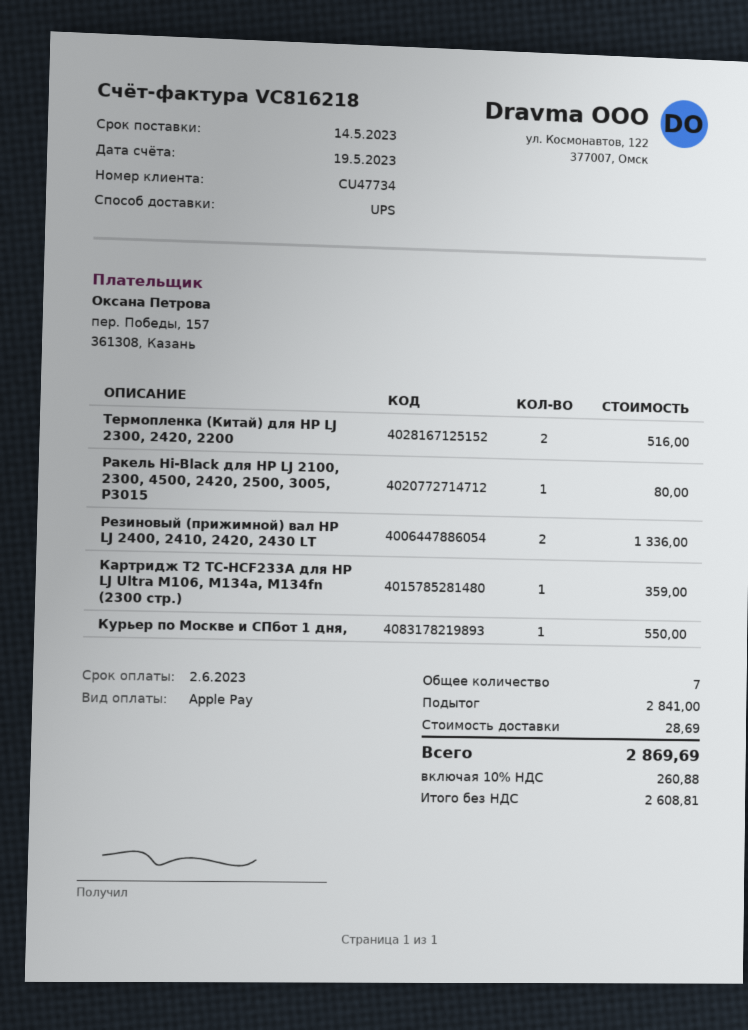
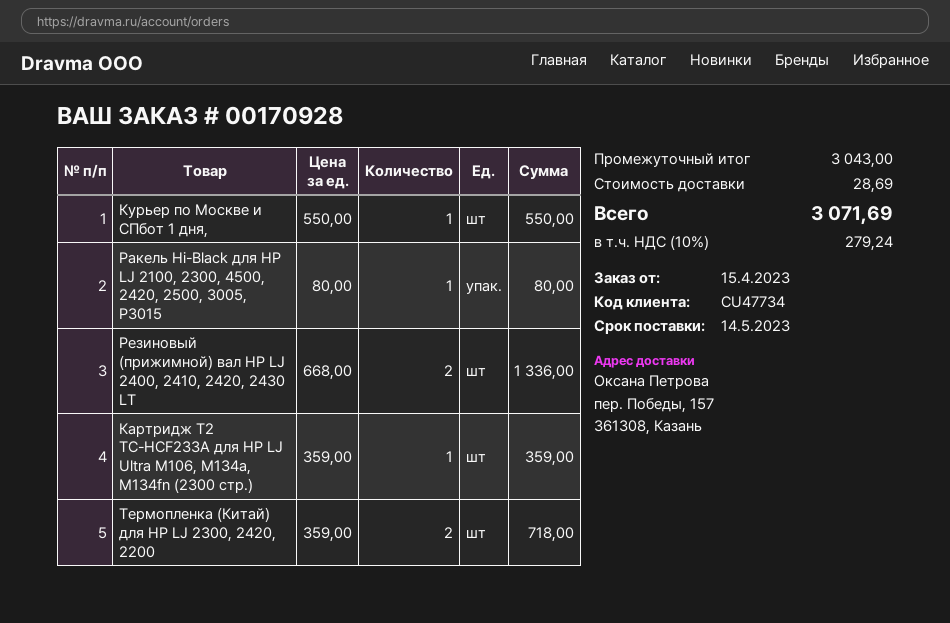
Термопленка (Китай) для HP LJ 2300, 2420, 2200: 2 for 516.00 -> 2 for 718.00
subtotal: 2841.00 -> 3043.00
tax: 10% = 260.88 -> 10% = 279.24
total: 2869.69 -> 3071.69

